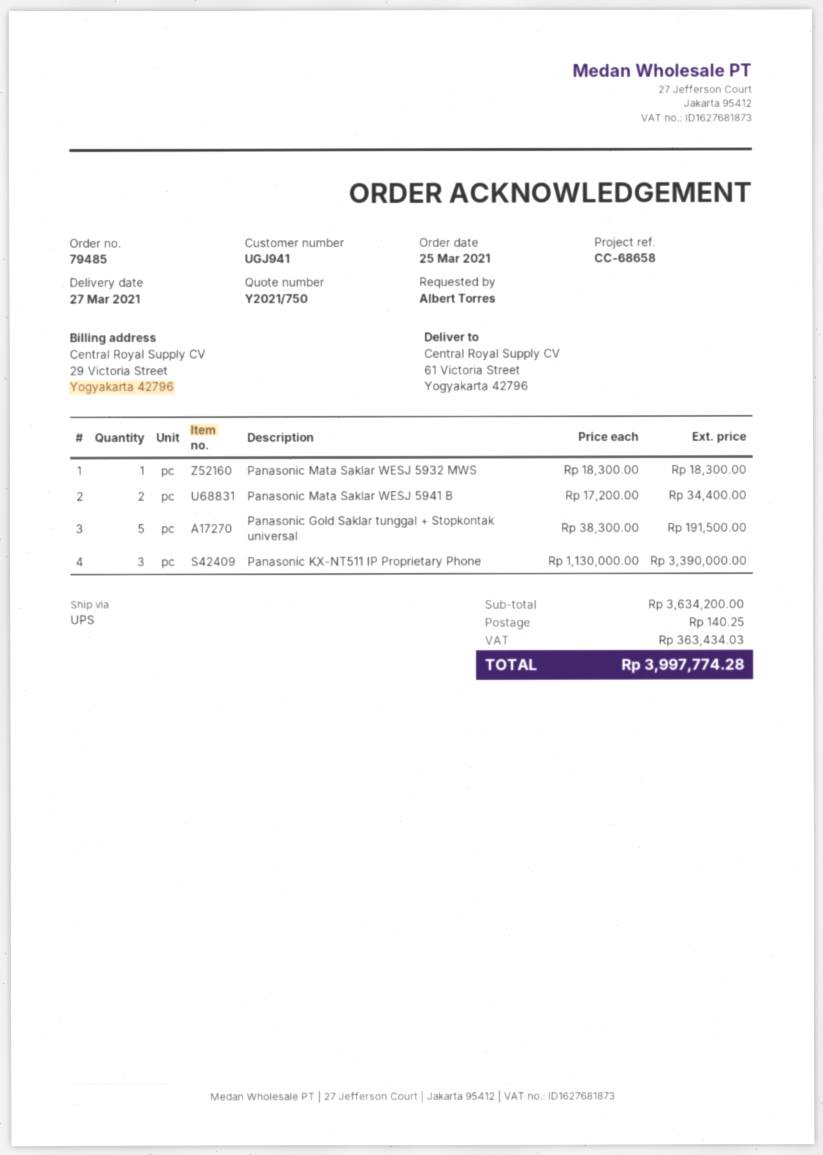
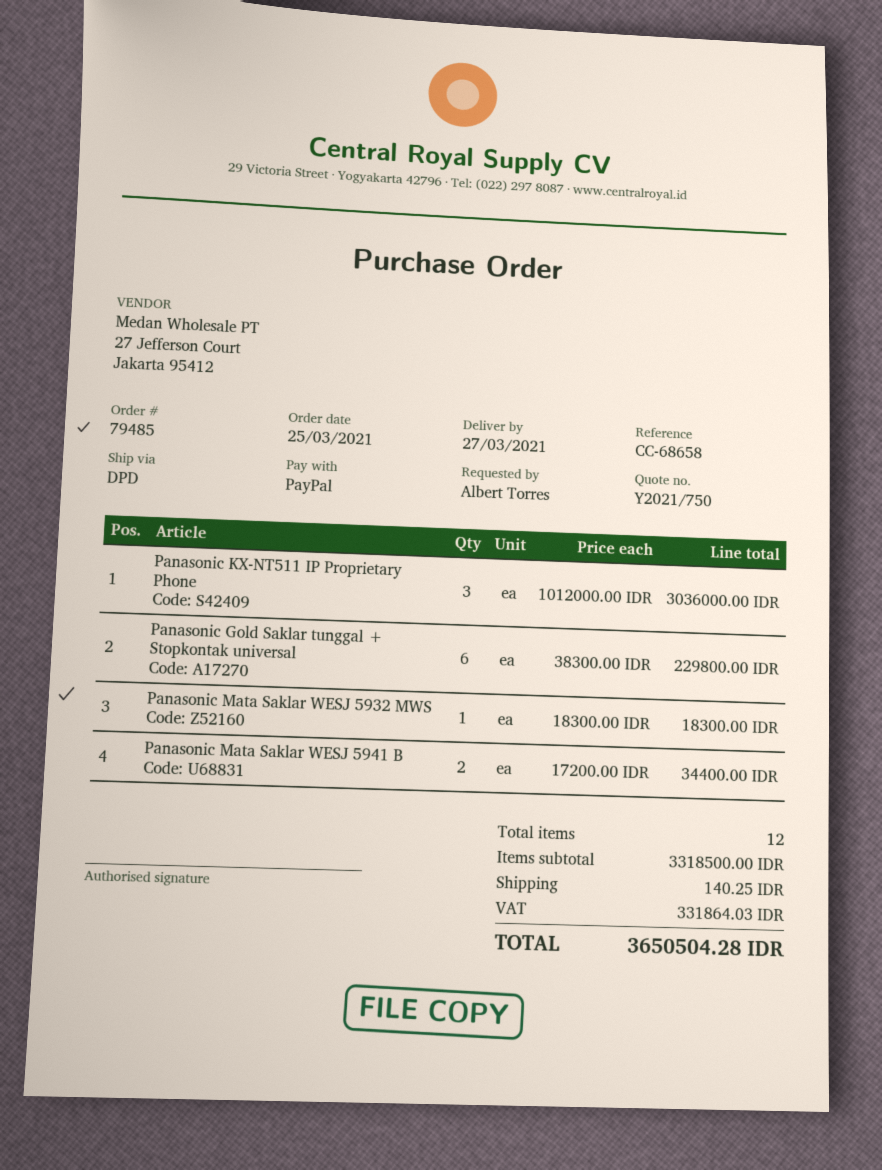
shipping method: UPS -> DPD
Panasonic Gold Saklar tunggal + Stopkontak universal: 5 x 38300.00 = 191500.00 -> 6 x 38300.00 = 229800.00
Panasonic KX-NT511 IP Proprietary Phone: 3 x 1130000.00 = 3390000.00 -> 3 x 1012000.00 = 3036000.00
subtotal: 3634200.00 -> 3318500.00
tax: 363434.03 -> 331864.03
total: 3997774.28 -> 3650504.28

